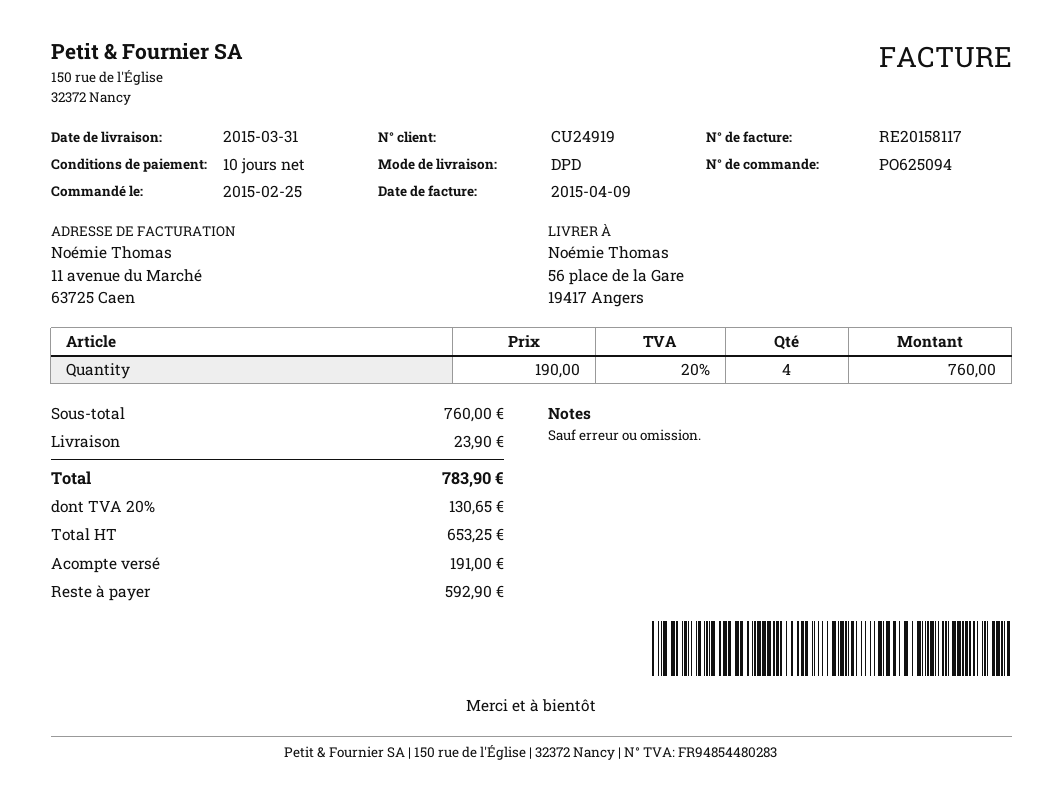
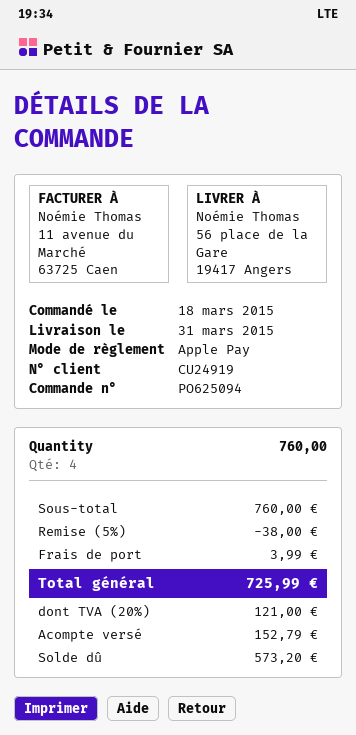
order date: 2015-02-25 -> 2015-03-18
discount: none -> 5% = 38.00
shipping: 23.90 -> 3.99
tax: 20% = 130.65 -> 20% = 121.00
total: 783.90 -> 725.99
deposit: 191.00 -> 152.79
balance: 592.90 -> 573.20

